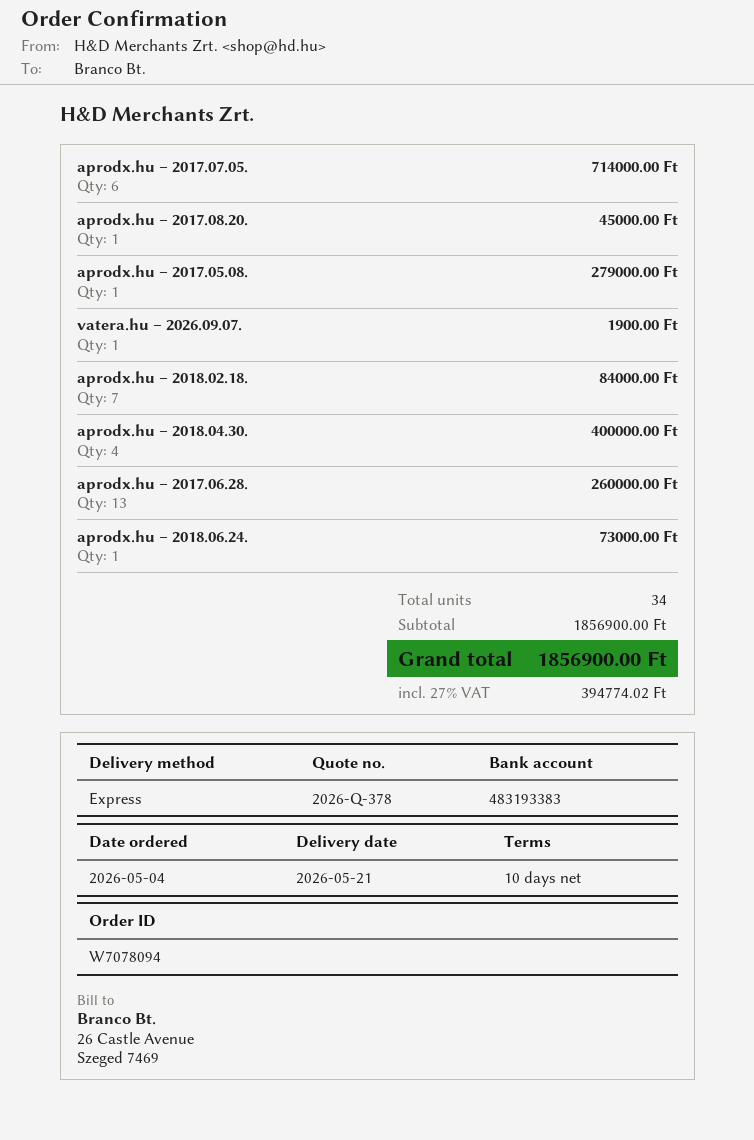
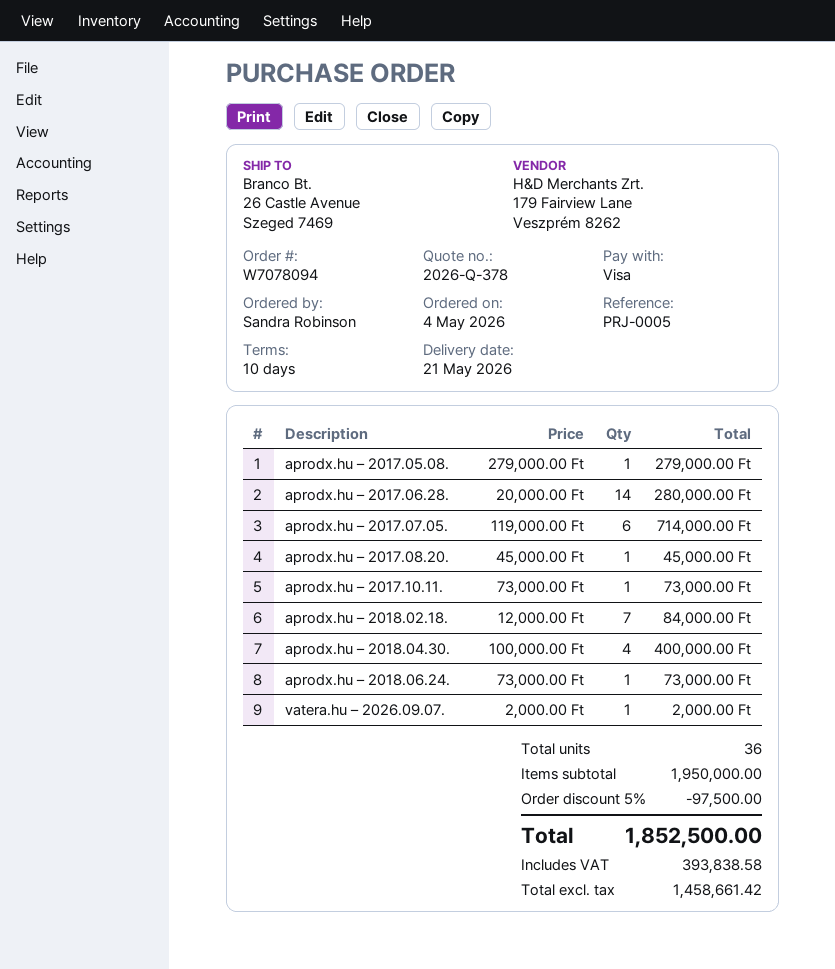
vatera.hu – 2026.09.07.: 1 for 1900.00 -> 1 for 2000.00
aprodx.hu – 2017.06.28.: 13 for 260000.00 -> 14 for 280000.00
aprodx.hu – 2017.10.11.: none -> 1 for 73000.00
total quantity: 34 -> 36
subtotal: 1856900.00 -> 1950000.00
discount: none -> 5% = 97500.00
tax: 394774.02 -> 393838.58
total: 1856900.00 -> 1852500.00

